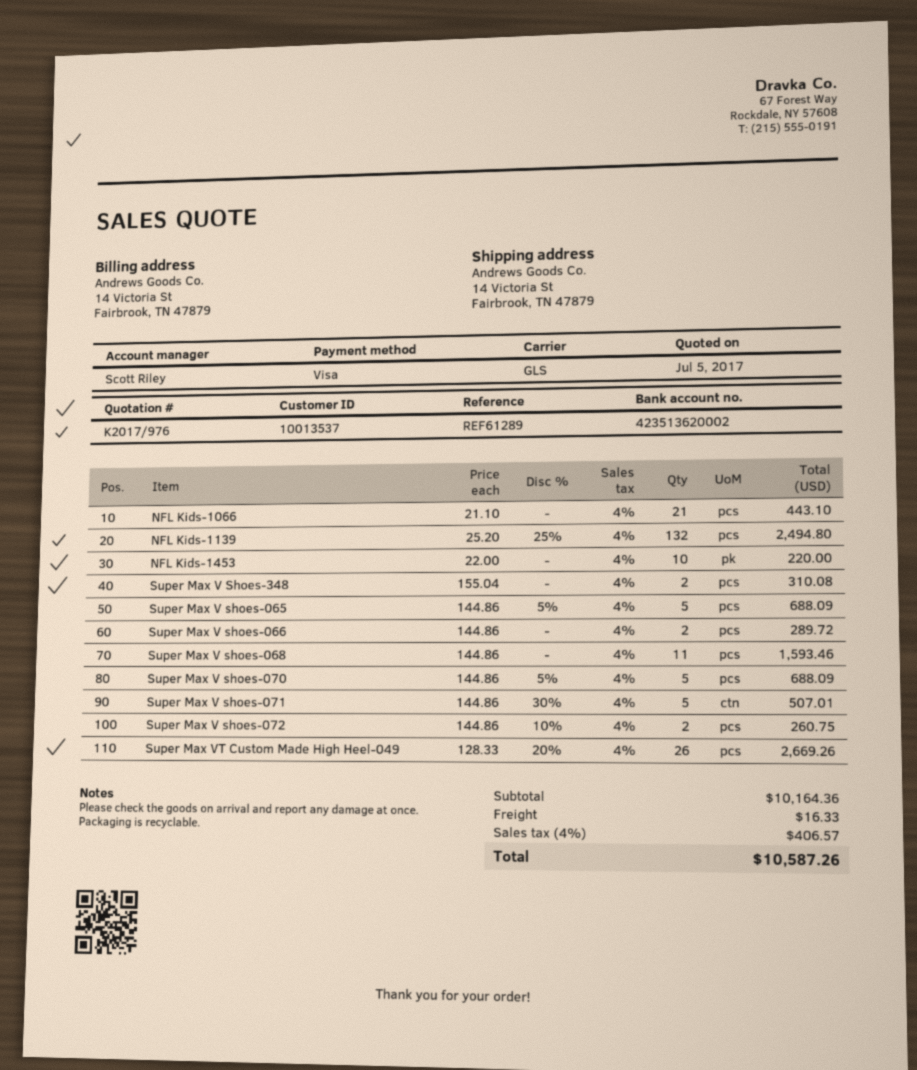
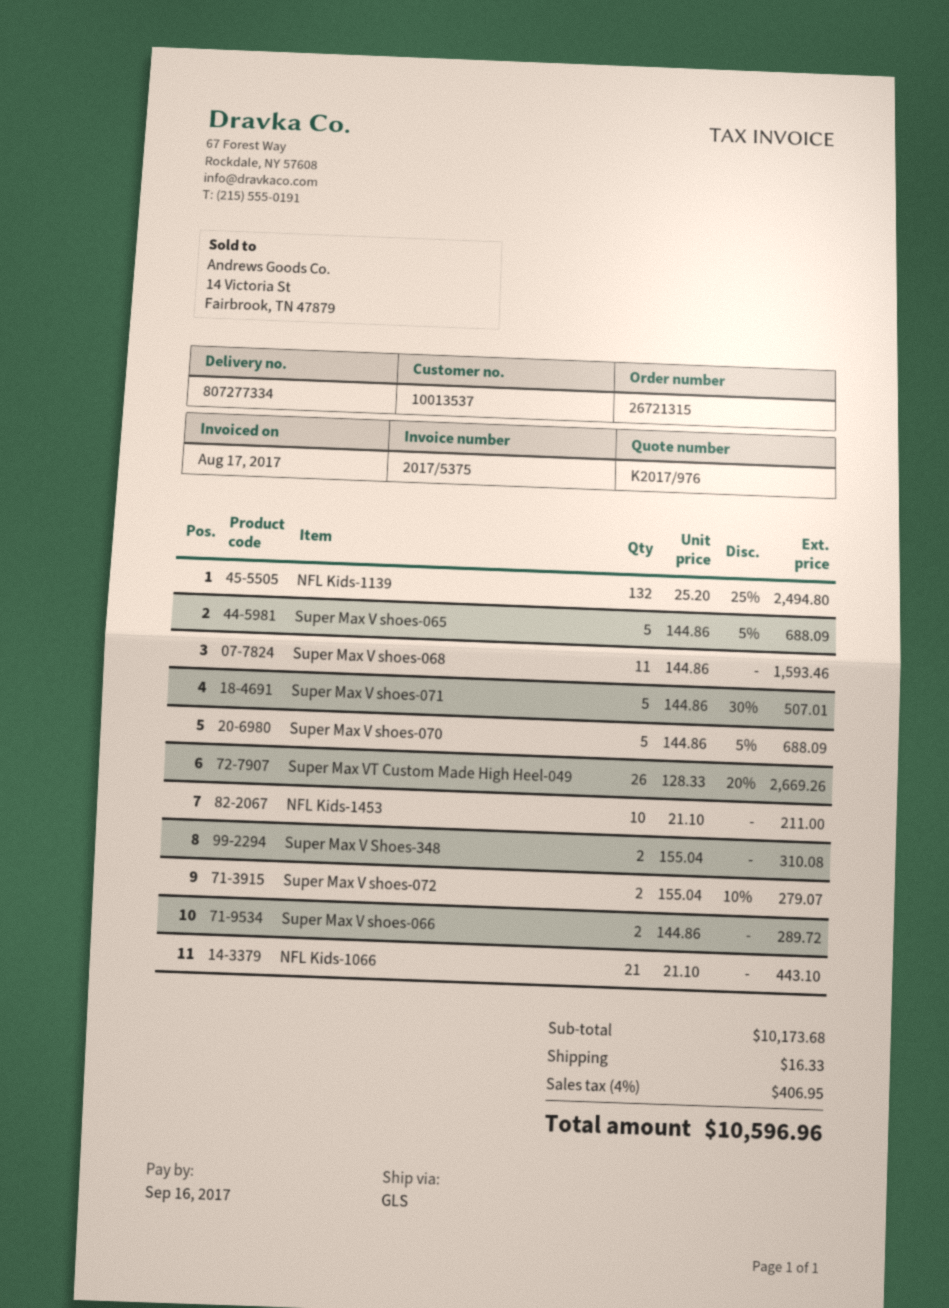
NFL Kids-1453: 10 x 22.00 = 220.00 -> 10 x 21.10 = 211.00
Super Max V shoes-072: 2 x 144.86 - 10% = 260.75 -> 2 x 155.04 - 10% = 279.07
subtotal: 10164.36 -> 10173.68
tax: 4% = 406.57 -> 4% = 406.95
total: 10587.26 -> 10596.96

